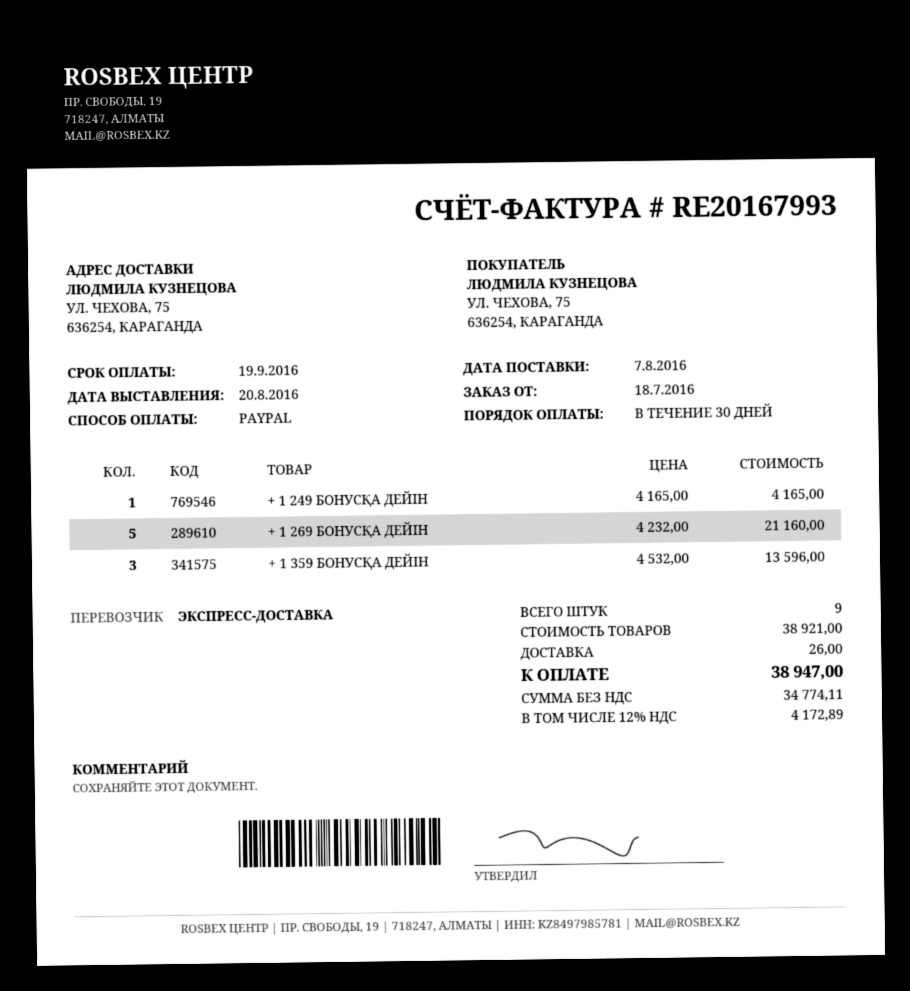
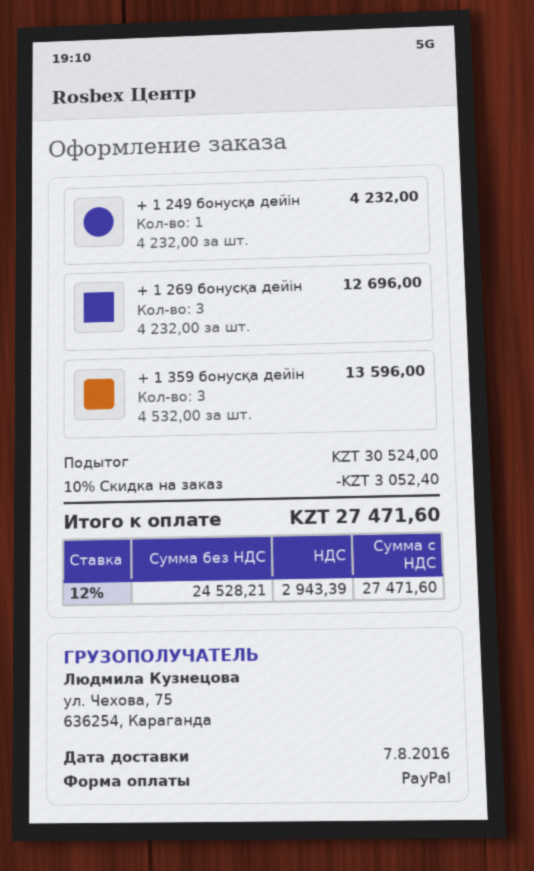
+ 1 249 БОНУСҚА ДЕЙІН: 1 x 4165.00 = 4165.00 -> 1 x 4232.00 = 4232.00
+ 1 269 БОНУСҚА ДЕЙІН: 5 x 4232.00 = 21160.00 -> 3 x 4232.00 = 12696.00
subtotal: 38921.00 -> 30524.00
discount: none -> 10% = 3052.40
shipping: 26.00 -> none
net: 34774.11 -> 24528.21
tax: 12% = 4172.89 -> 12% = 2943.39
total: 38947.00 -> 27471.60

